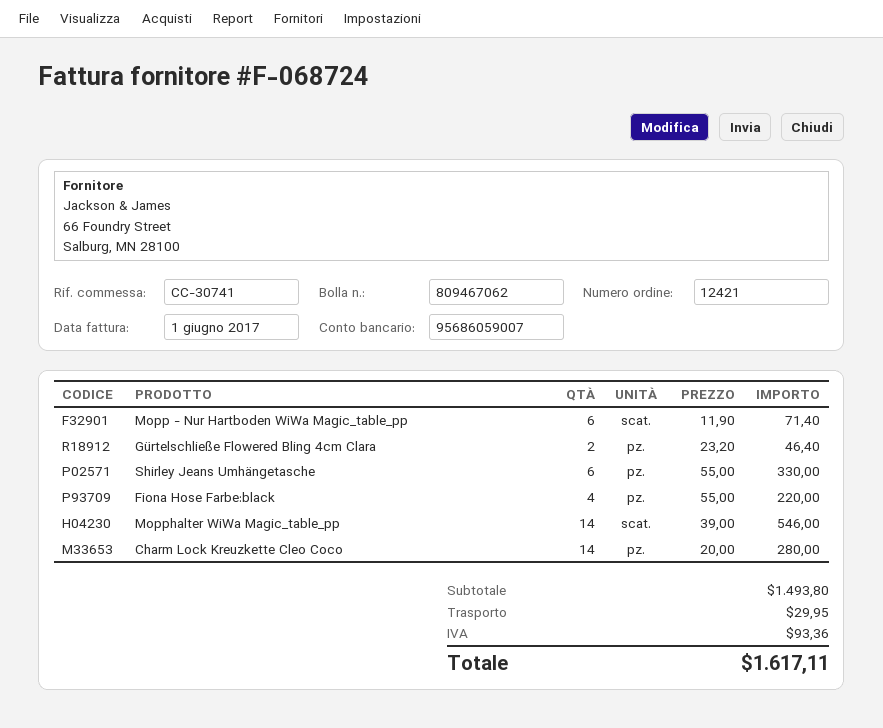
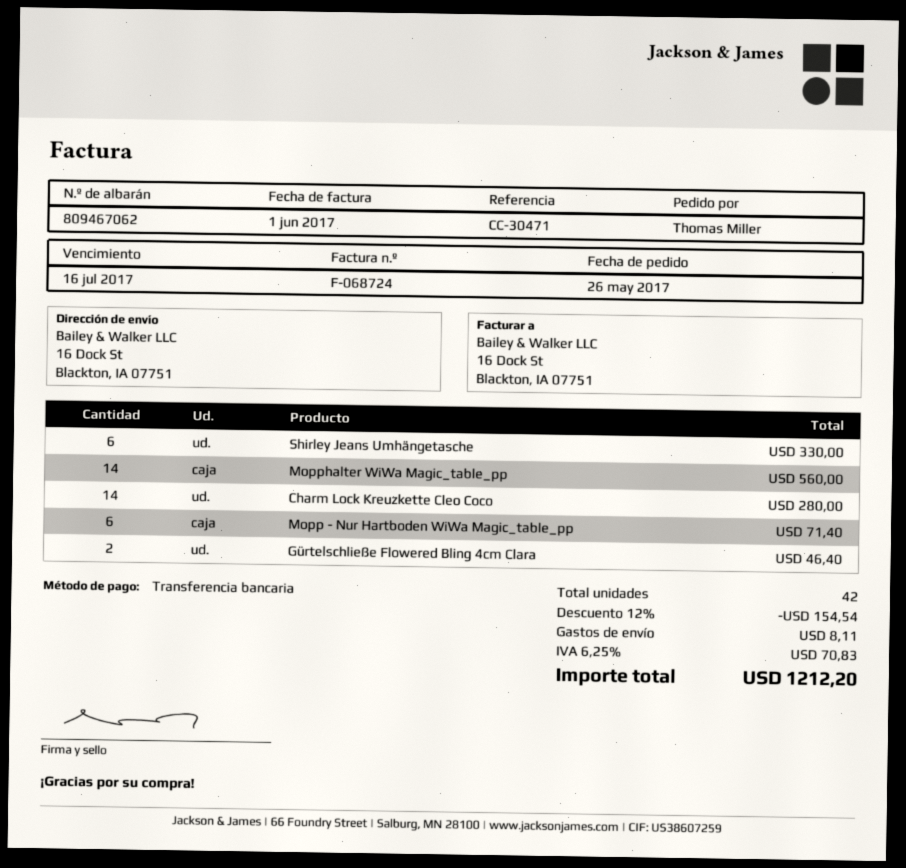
reference: CC-30741 -> CC-30471
Fiona Hose Farbe:black: 4 for 220.00 -> none
Mopphalter WiWa Magic_table_pp: 14 for 546.00 -> 14 for 560.00
discount: none -> 12% = 154.54
shipping: 29.95 -> 8.11
tax: 93.36 -> 70.83
total: 1617.11 -> 1212.20

